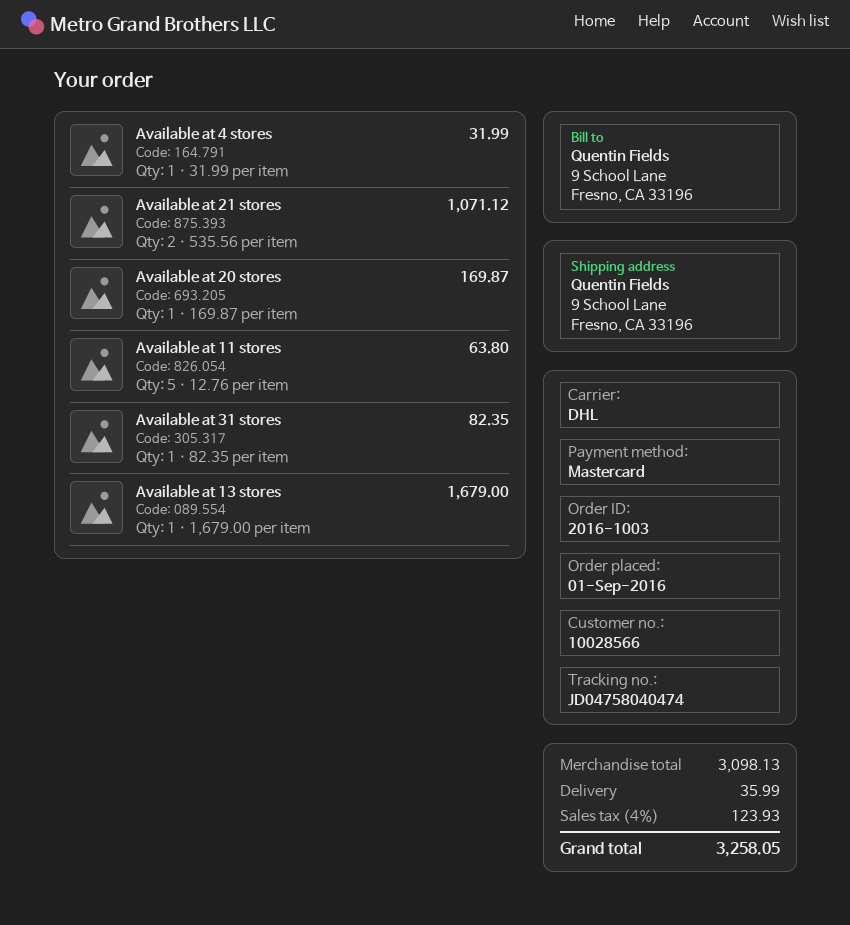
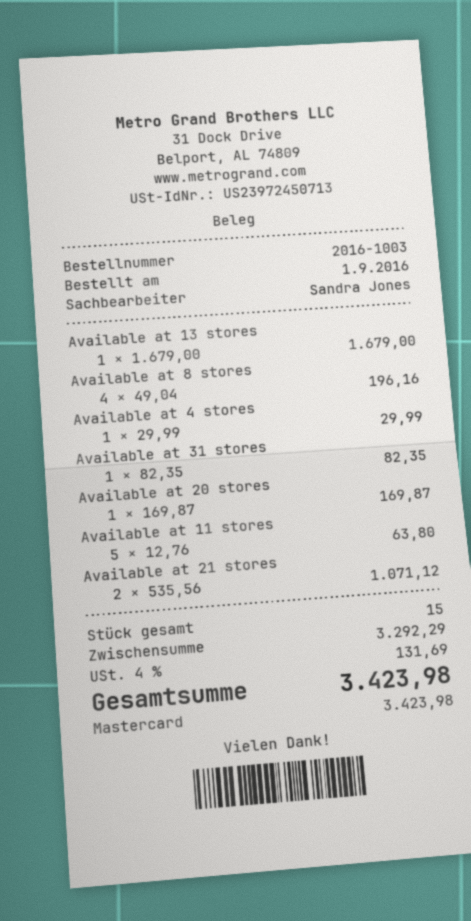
Available at 4 stores: 1 x 31.99 = 31.99 -> 1 x 29.99 = 29.99
Available at 8 stores: none -> 4 x 49.04 = 196.16
subtotal: 3098.13 -> 3292.29
shipping: 35.99 -> none
tax: 4% = 123.93 -> 4% = 131.69
total: 3258.05 -> 3423.98

